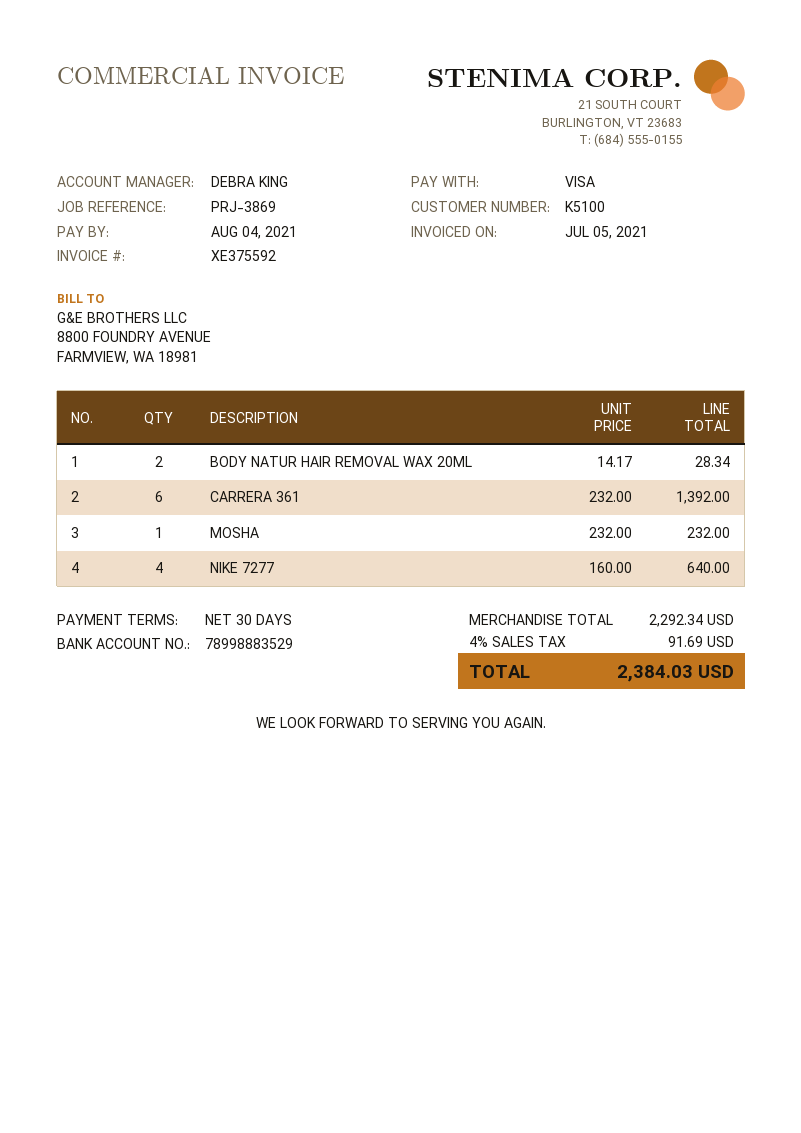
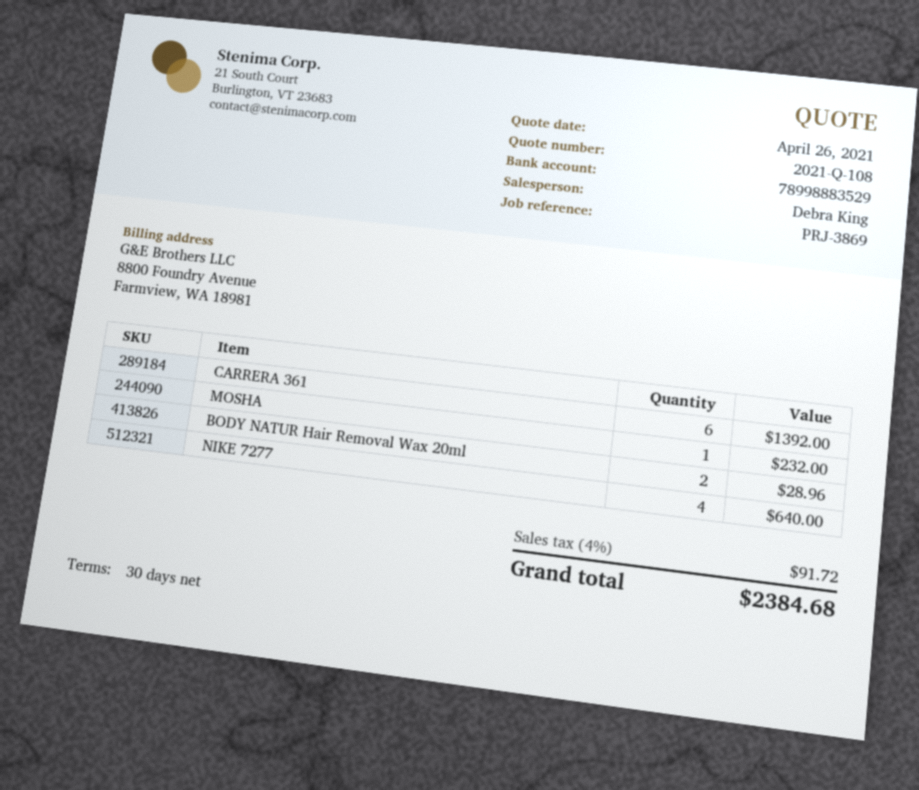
BODY NATUR HAIR REMOVAL WAX 20ML: 2 for 28.34 -> 2 for 28.96
tax: 4% = 91.69 -> 4% = 91.72
total: 2384.03 -> 2384.68

